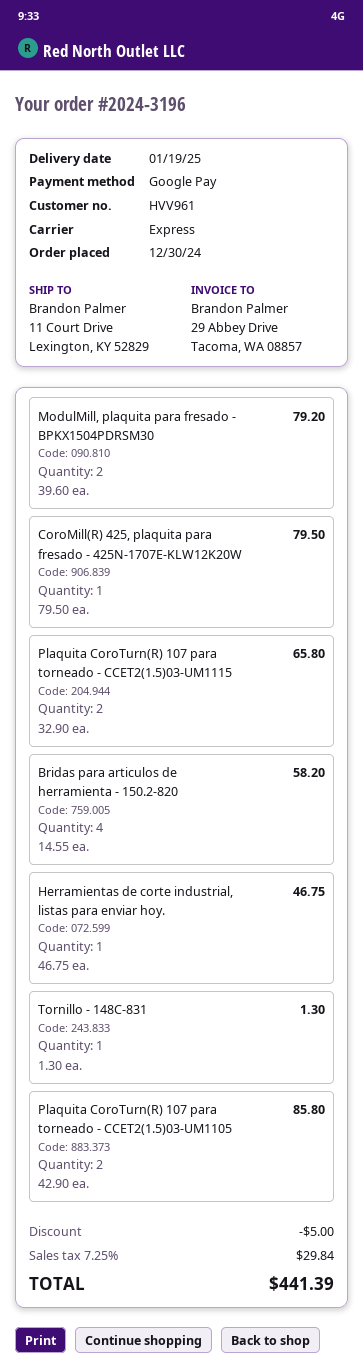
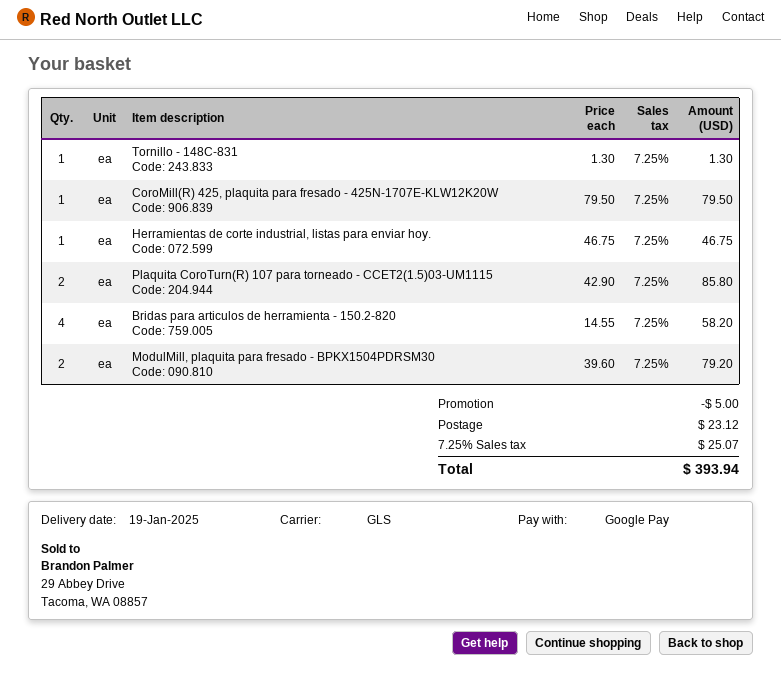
shipping method: express -> GLS
Plaquita CoroTurn(R) 107 para torneado - CCET2(1.5)03-UM1115: 2 x 32.90 = 65.80 -> 2 x 42.90 = 85.80
Plaquita CoroTurn(R) 107 para torneado - CCET2(1.5)03-UM1105: 2 x 42.90 = 85.80 -> none
shipping: none -> 23.12
tax: 7.25% = 29.84 -> 7.25% = 25.07
total: 441.39 -> 393.94

